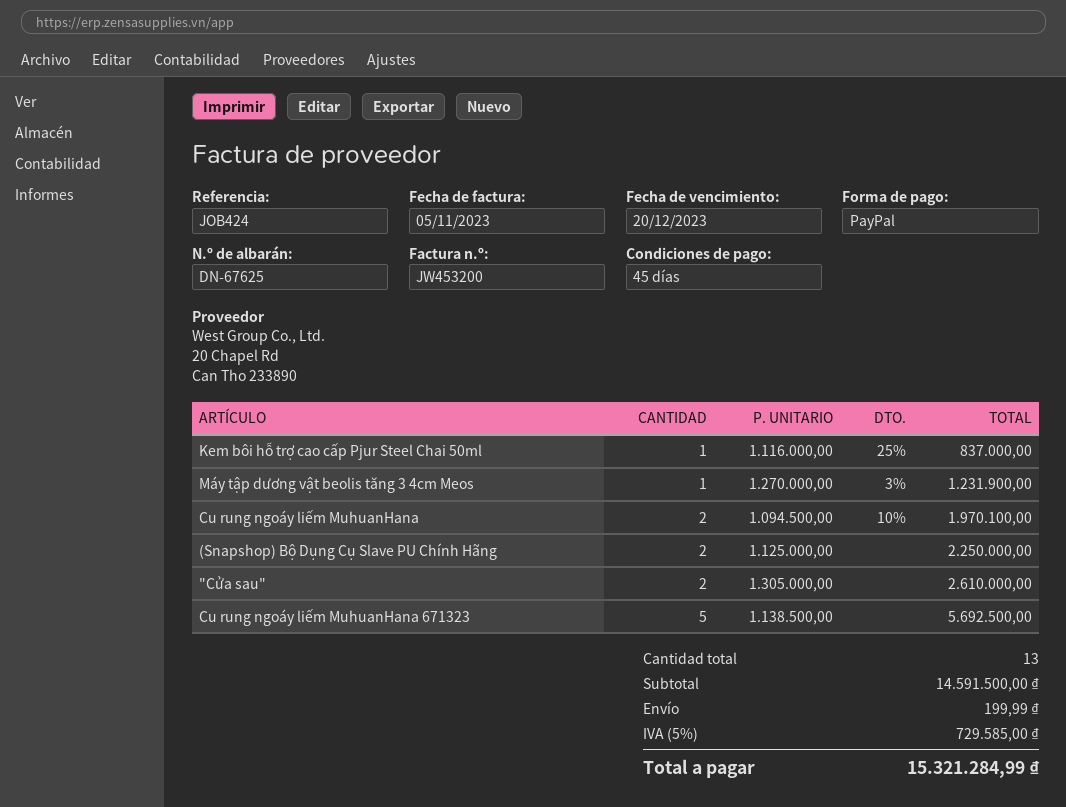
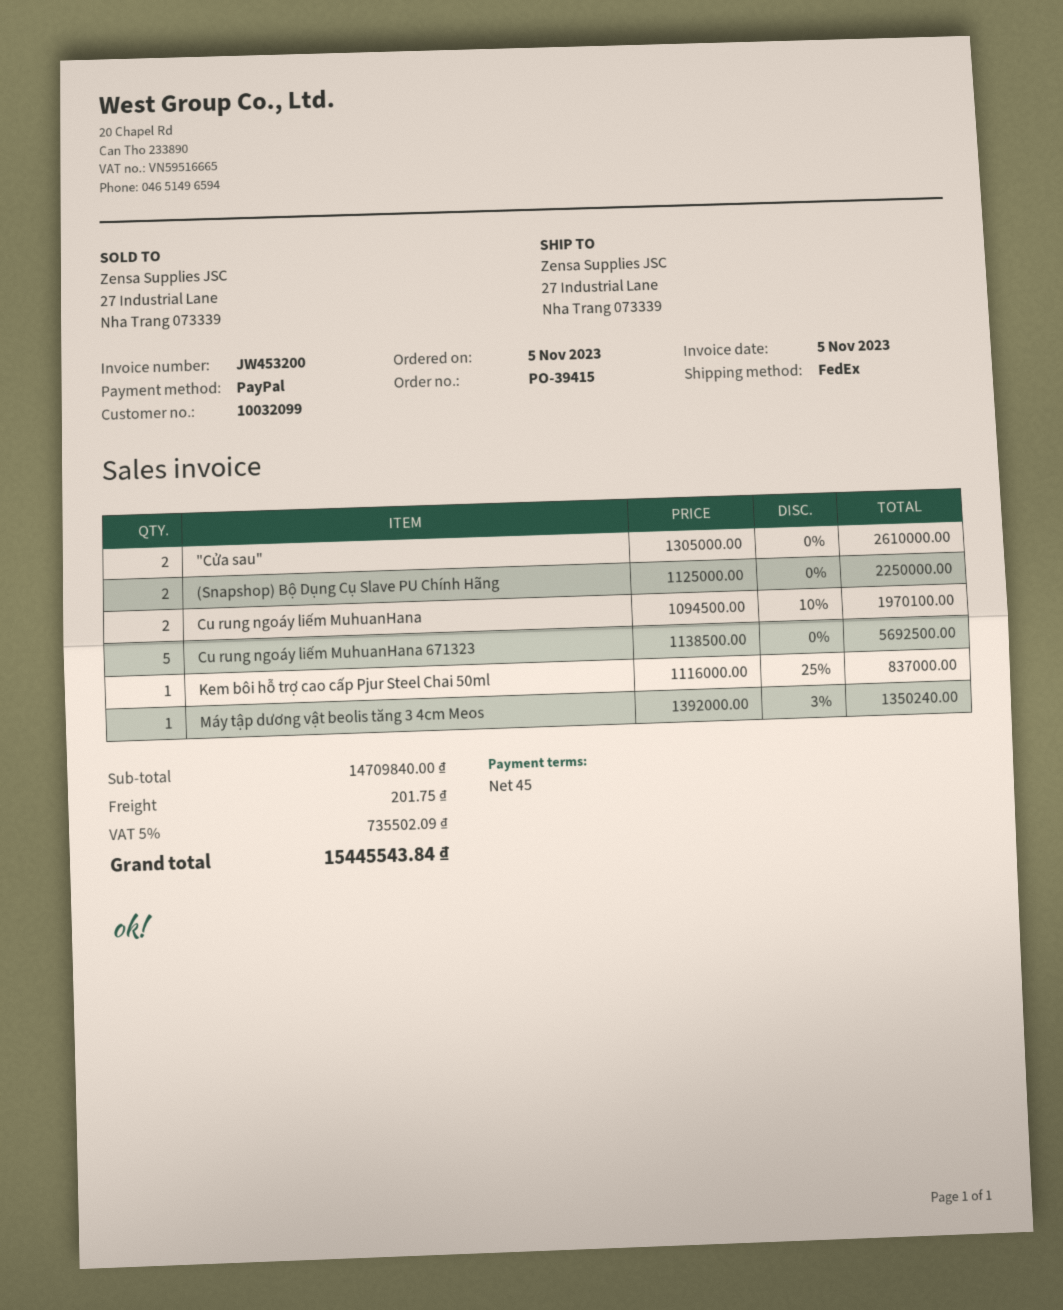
Máy tập dương vật beolis tăng 3 4cm Meos: 1 x 1270000.00 - 3% = 1231900.00 -> 1 x 1392000.00 - 3% = 1350240.00
subtotal: 14591500.00 -> 14709840.00
shipping: 199.99 -> 201.75
tax: 5% = 729585.00 -> 5% = 735502.09
total: 15321284.99 -> 15445543.84

